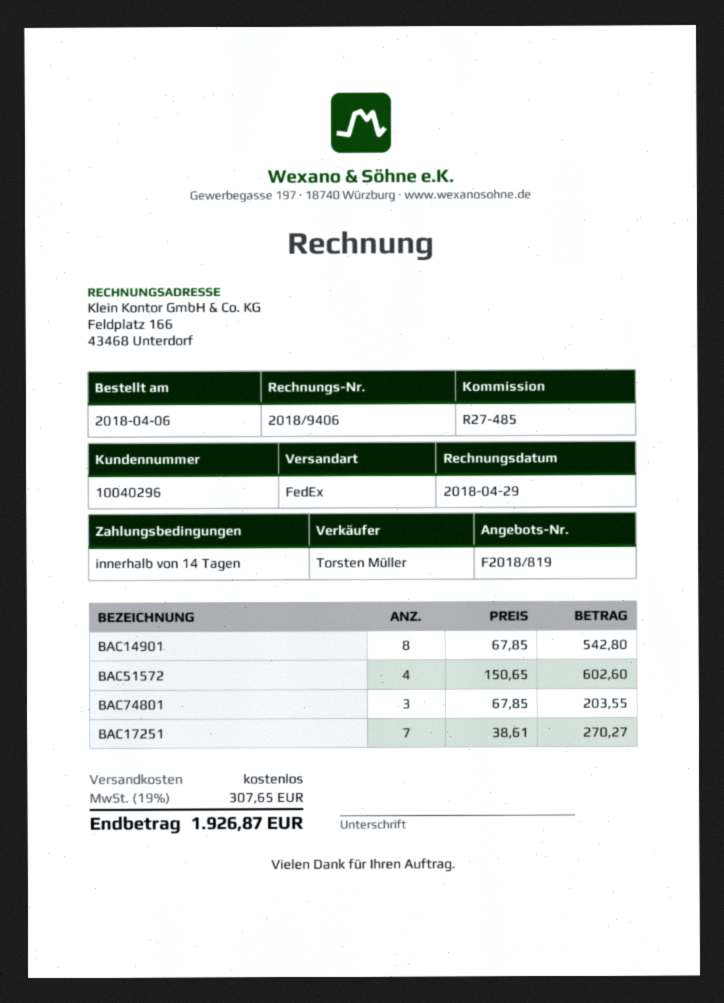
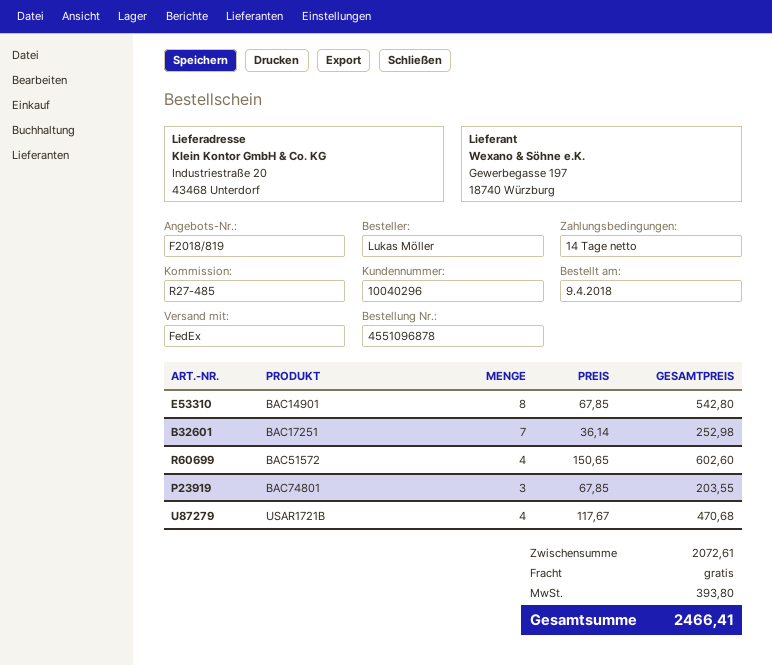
order date: 2018-04-06 -> 2018-04-09
BAC17251: 7 x 38.61 = 270.27 -> 7 x 36.14 = 252.98
USAR1721B: none -> 4 x 117.67 = 470.68
tax: 307.65 -> 393.80
total: 1926.87 -> 2466.41

